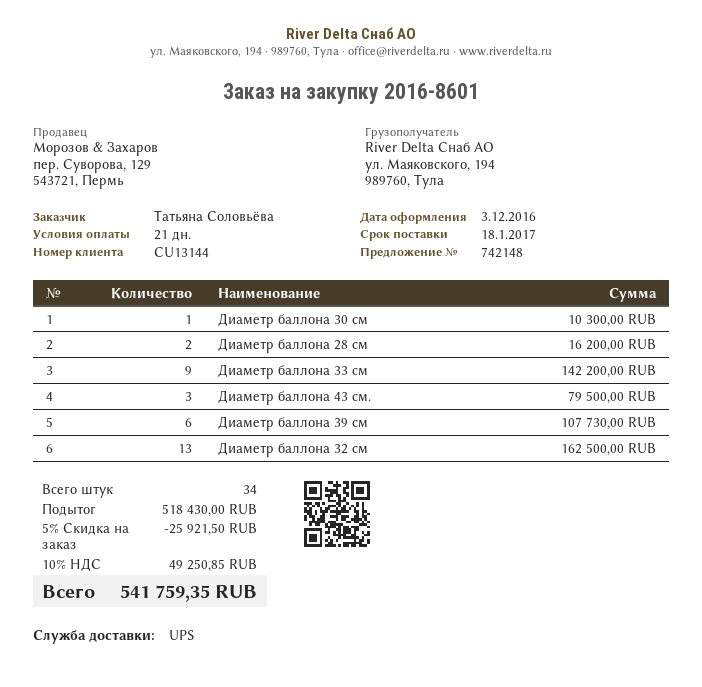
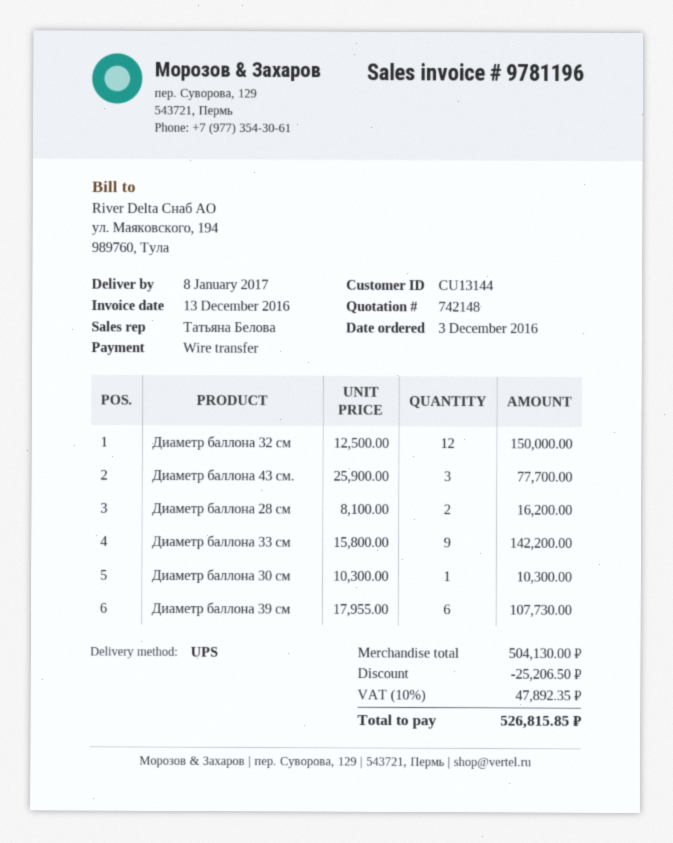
delivery date: 2017-01-18 -> 2017-01-08
Диаметр баллона 43 см.: 3 for 79500.00 -> 3 for 77700.00
Диаметр баллона 32 см: 13 for 162500.00 -> 12 for 150000.00
subtotal: 518430.00 -> 504130.00
discount: 25921.50 -> 25206.50
tax: 10% = 49250.85 -> 10% = 47892.35
total: 541759.35 -> 526815.85

